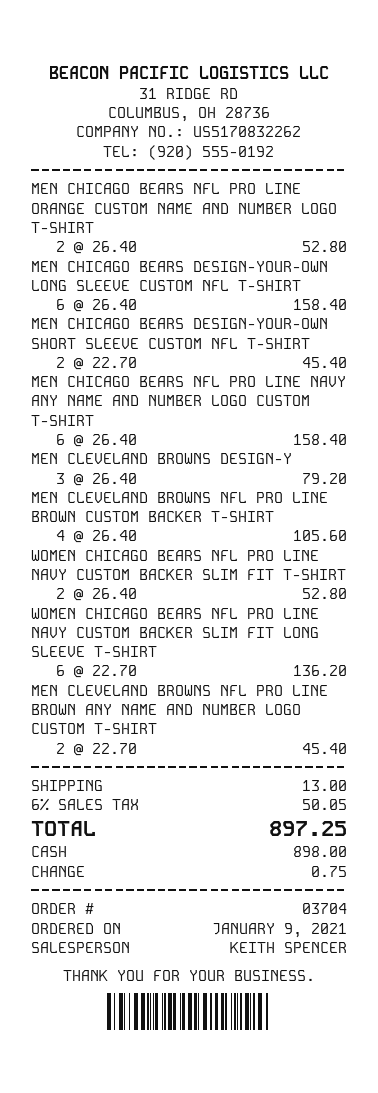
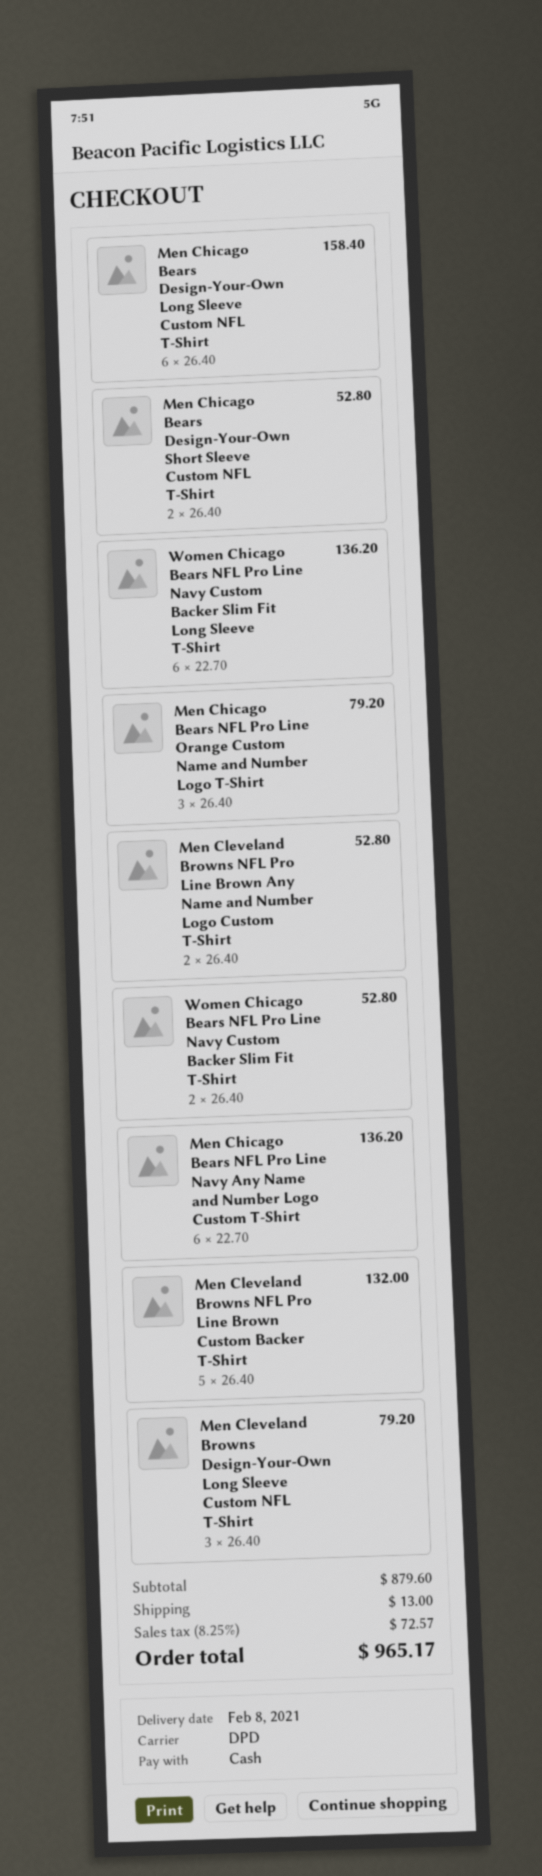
MEN CHICAGO BEARS NFL PRO LINE ORANGE CUSTOM NAME AND NUMBER LOGO T-SHIRT: 2 x 26.40 = 52.80 -> 3 x 26.40 = 79.20
MEN CHICAGO BEARS DESIGN-YOUR-OWN SHORT SLEEVE CUSTOM NFL T-SHIRT: 2 x 22.70 = 45.40 -> 2 x 26.40 = 52.80
MEN CHICAGO BEARS NFL PRO LINE NAVY ANY NAME AND NUMBER LOGO CUSTOM T-SHIRT: 6 x 26.40 = 158.40 -> 6 x 22.70 = 136.20
MEN CLEVELAND BROWNS NFL PRO LINE BROWN CUSTOM BACKER T-SHIRT: 4 x 26.40 = 105.60 -> 5 x 26.40 = 132.00
MEN CLEVELAND BROWNS NFL PRO LINE BROWN ANY NAME AND NUMBER LOGO CUSTOM T-SHIRT: 2 x 22.70 = 45.40 -> 2 x 26.40 = 52.80
tax: 6% = 50.05 -> 8.25% = 72.57
total: 897.25 -> 965.17

